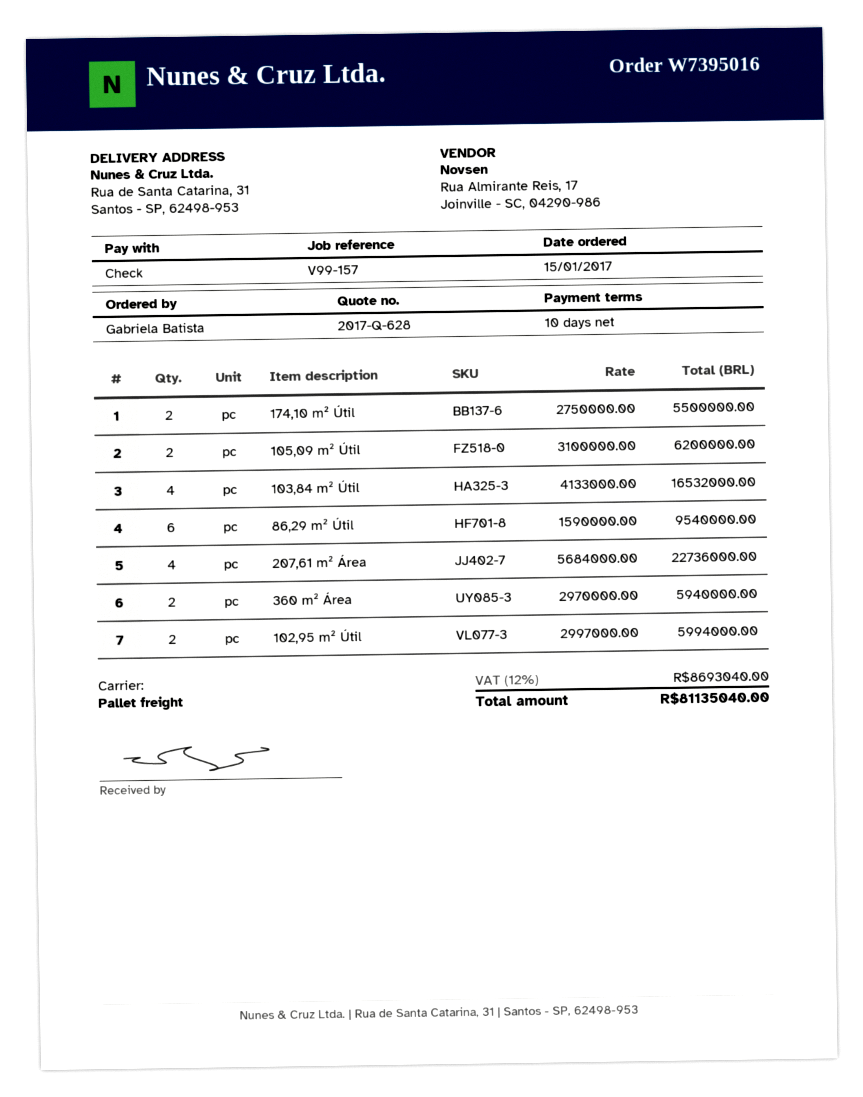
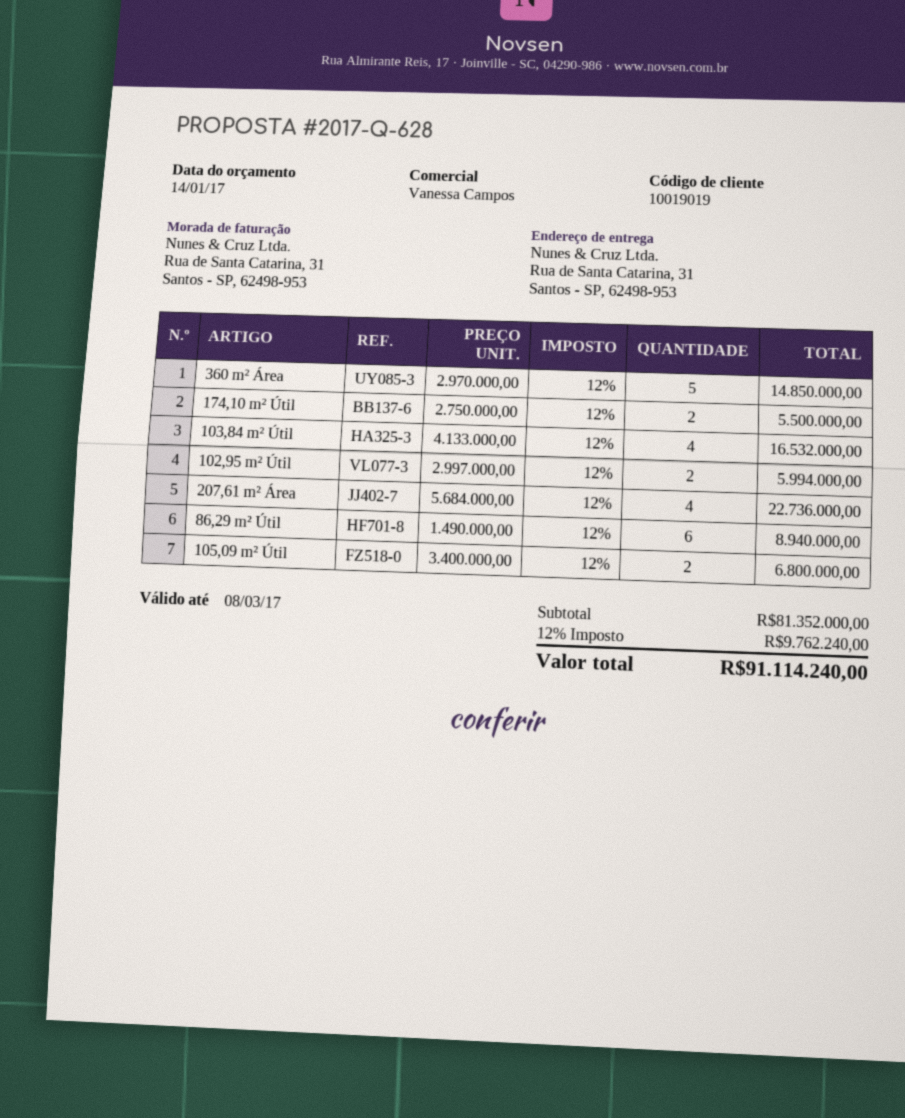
105,09 m² Útil: 2 x 3100000.00 = 6200000.00 -> 2 x 3400000.00 = 6800000.00
86,29 m² Útil: 6 x 1590000.00 = 9540000.00 -> 6 x 1490000.00 = 8940000.00
360 m² Área: 2 x 2970000.00 = 5940000.00 -> 5 x 2970000.00 = 14850000.00
tax: 12% = 8693040.00 -> 12% = 9762240.00
total: 81135040.00 -> 91114240.00

